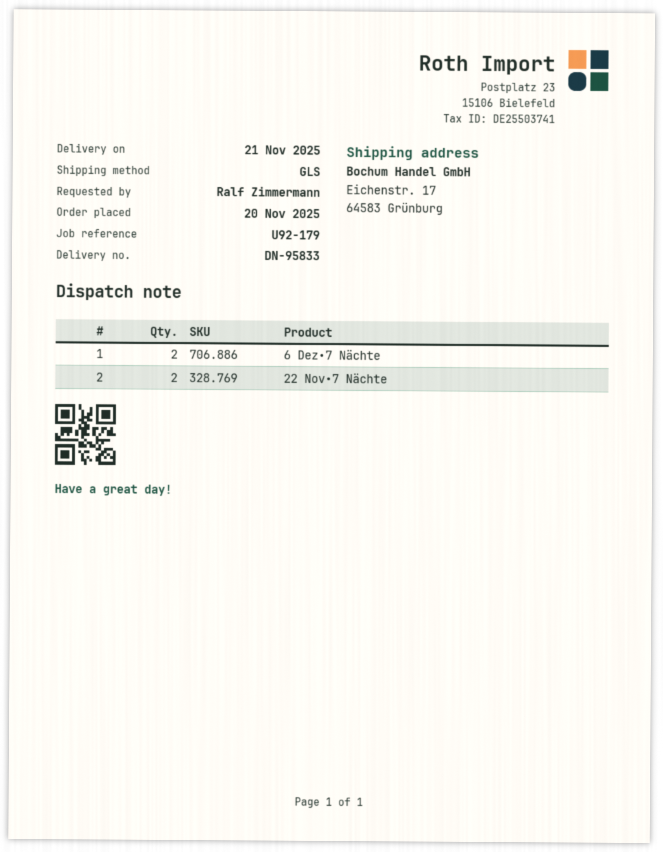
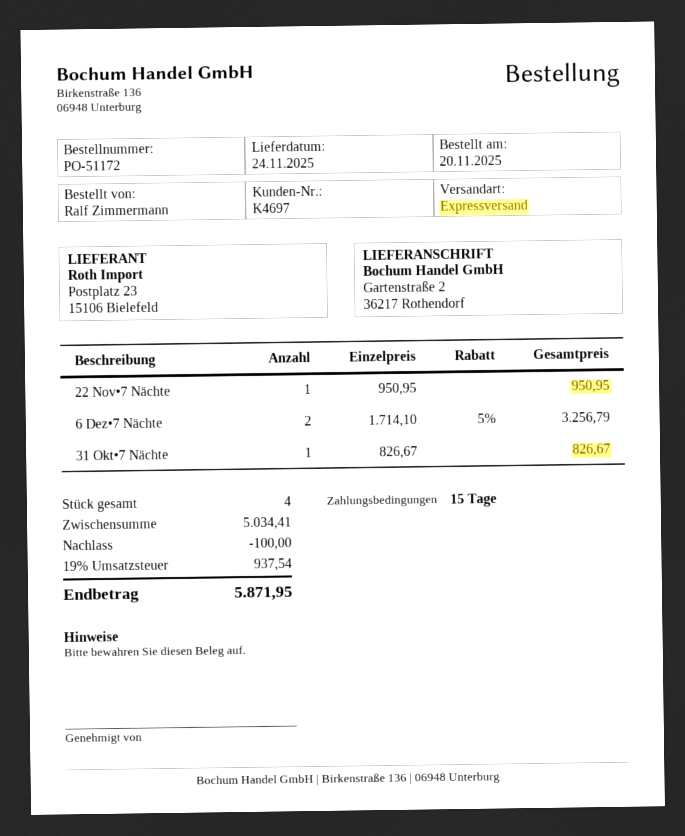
delivery date: 2025-11-21 -> 2025-11-24
shipping method: GLS -> express
ship to: Eichenstr. 17, 64583 Grünburg -> Gartenstraße 2, 36217 Rothendorf
22 Nov•7 Nächte: 2 -> 1
31 Okt•7 Nächte: none -> 1

